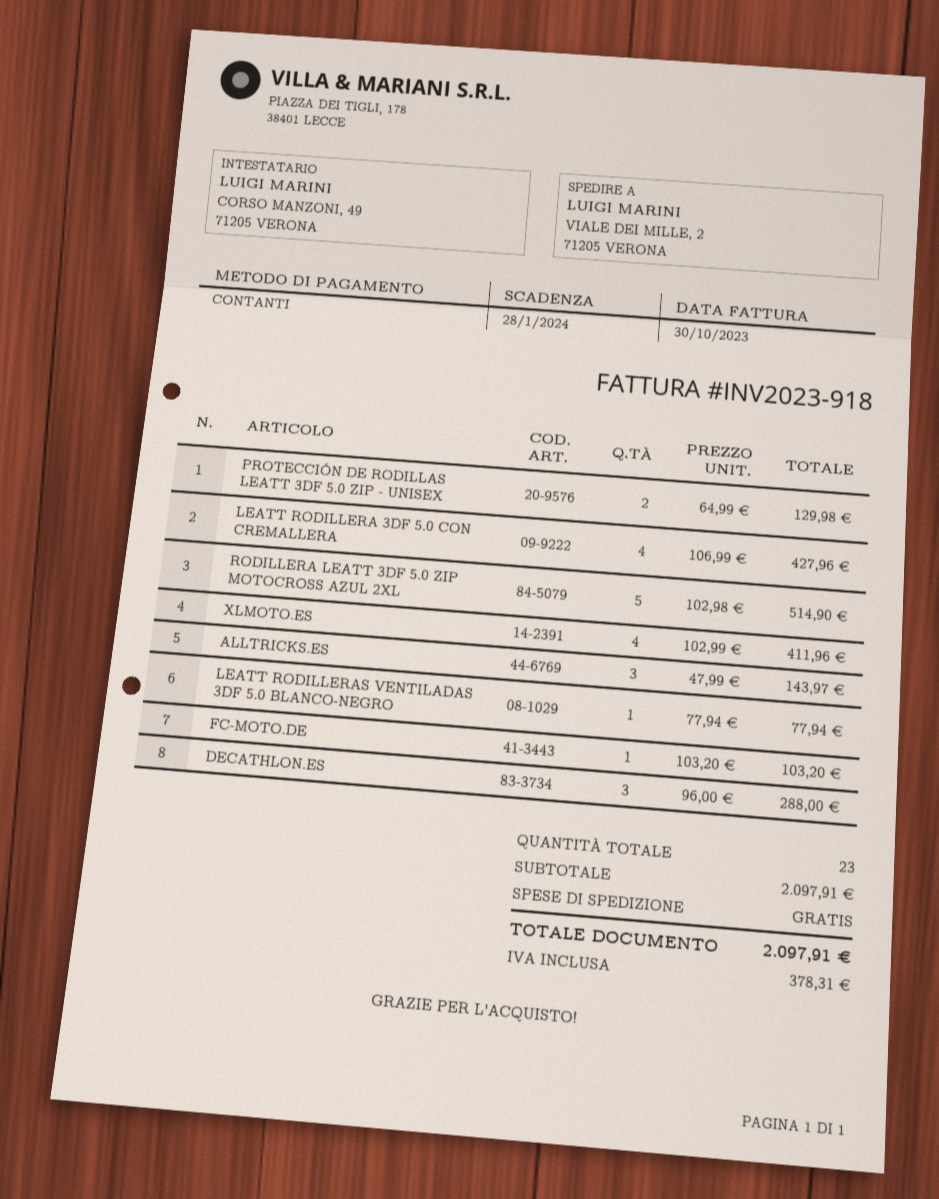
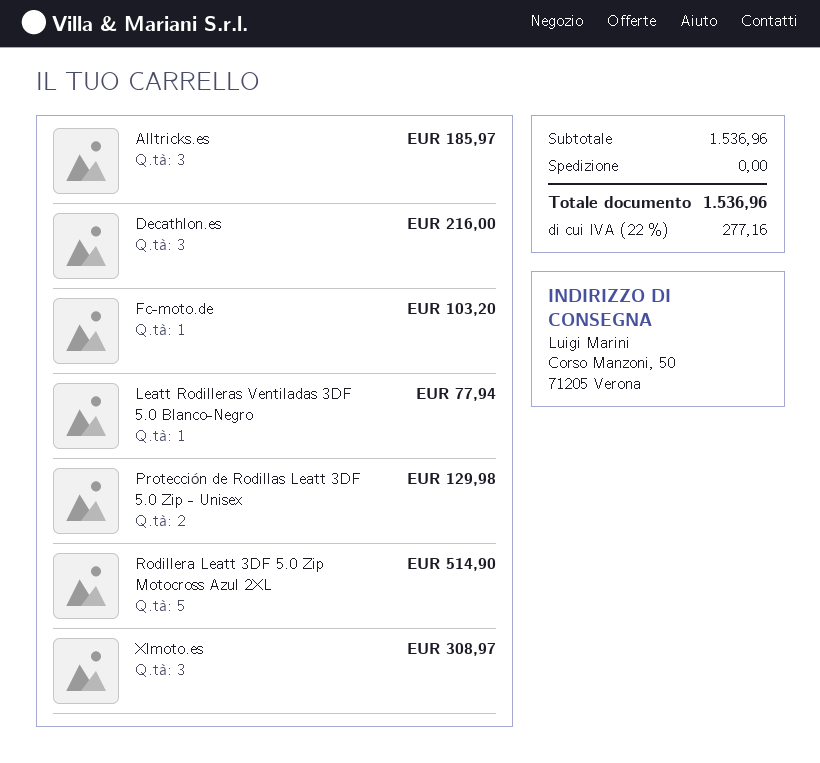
ship to: VIALE DEI MILLE, 2, 71205 VERONA -> Corso Manzoni, 50, 71205 Verona
LEATT RODILLERA 3DF 5.0 CON CREMALLERA: 4 for 427.96 -> none
XLMOTO.ES: 4 for 411.96 -> 3 for 308.97
ALLTRICKS.ES: 3 for 143.97 -> 3 for 185.97
DECATHLON.ES: 3 for 288.00 -> 3 for 216.00
subtotal: 2097.91 -> 1536.96
tax: 378.31 -> 277.16
total: 2097.91 -> 1536.96

